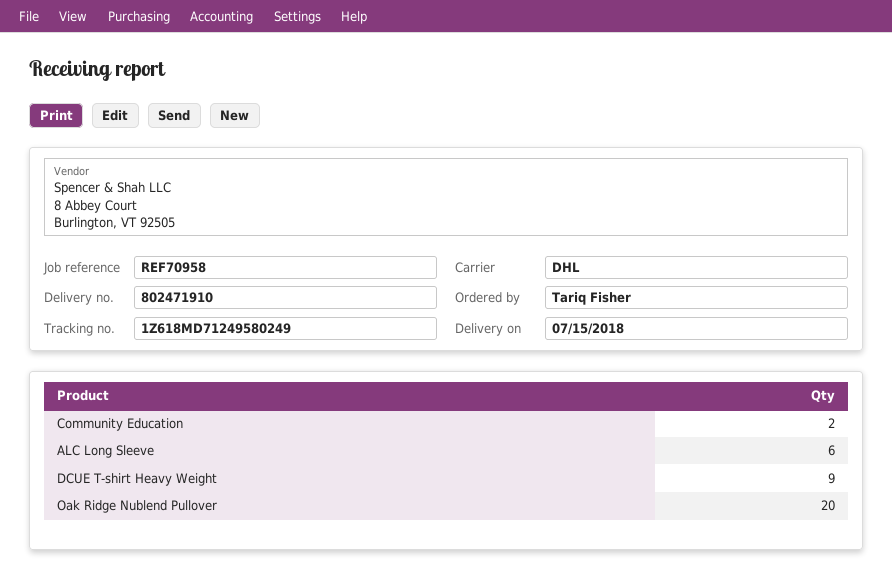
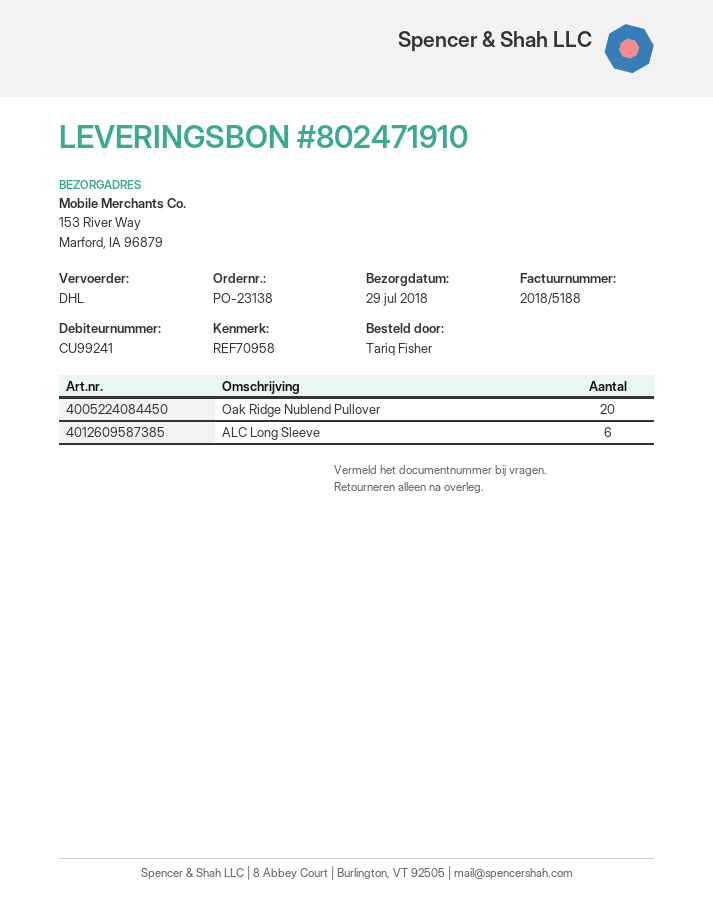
delivery date: 2018-07-15 -> 2018-07-29
Community Education: 2 -> none
DCUE T-shirt Heavy Weight: 9 -> none

